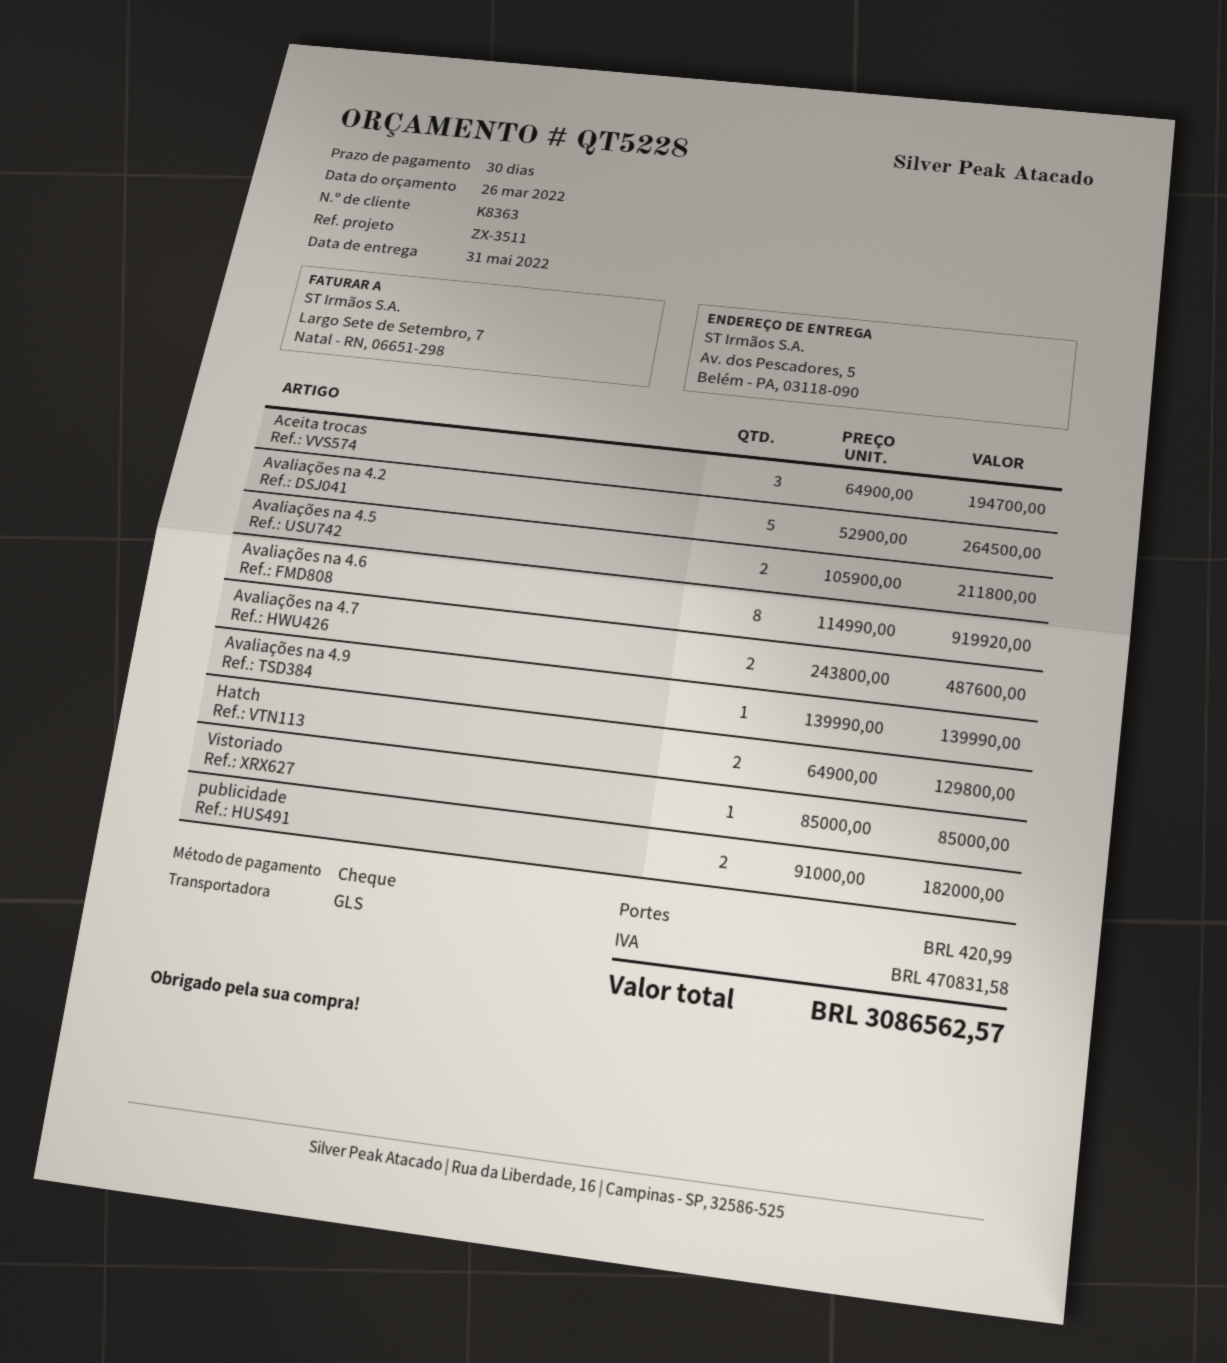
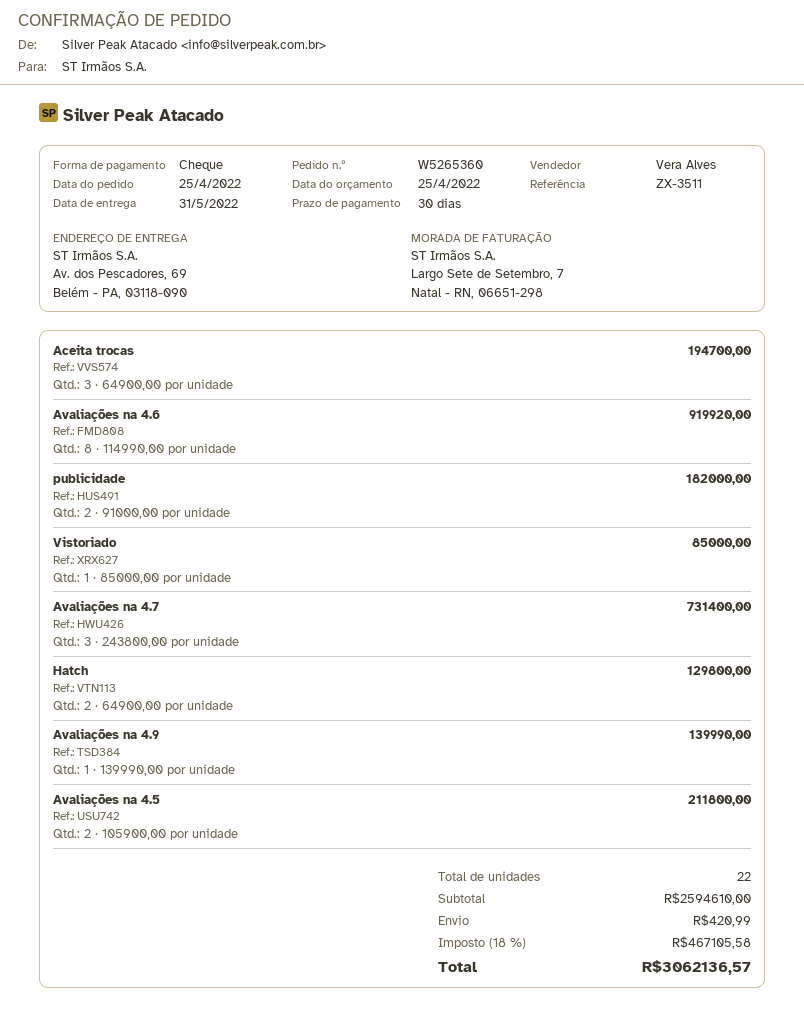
quote date: 2022-03-26 -> 2022-04-25
ship to: Av. dos Pescadores, 5, Belém - PA, 03118-090 -> Av. dos Pescadores, 69, Belém - PA, 03118-090
Avaliações na 4.2: 5 x 52900.00 = 264500.00 -> none
Avaliações na 4.7: 2 x 243800.00 = 487600.00 -> 3 x 243800.00 = 731400.00
tax: 470831.58 -> 467105.58
total: 3086562.57 -> 3062136.57

